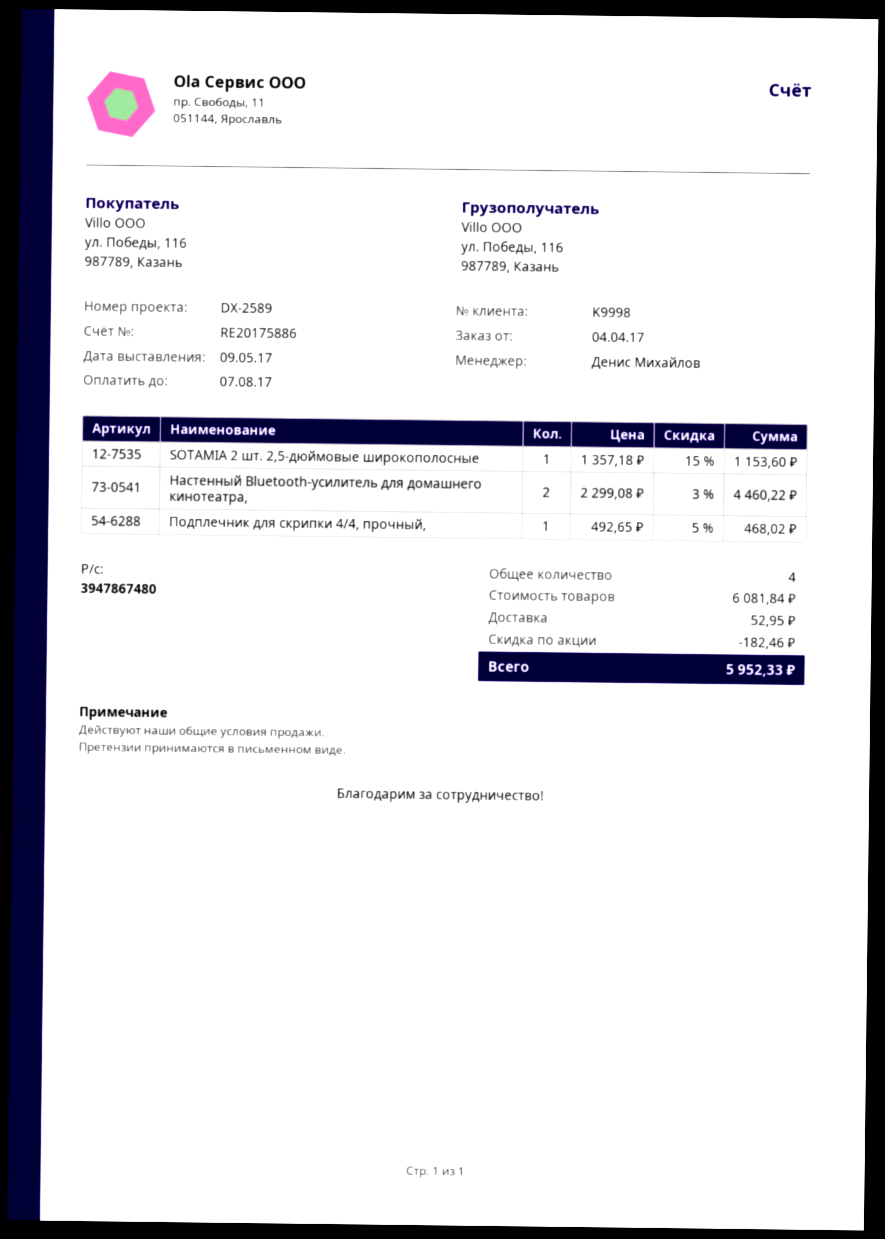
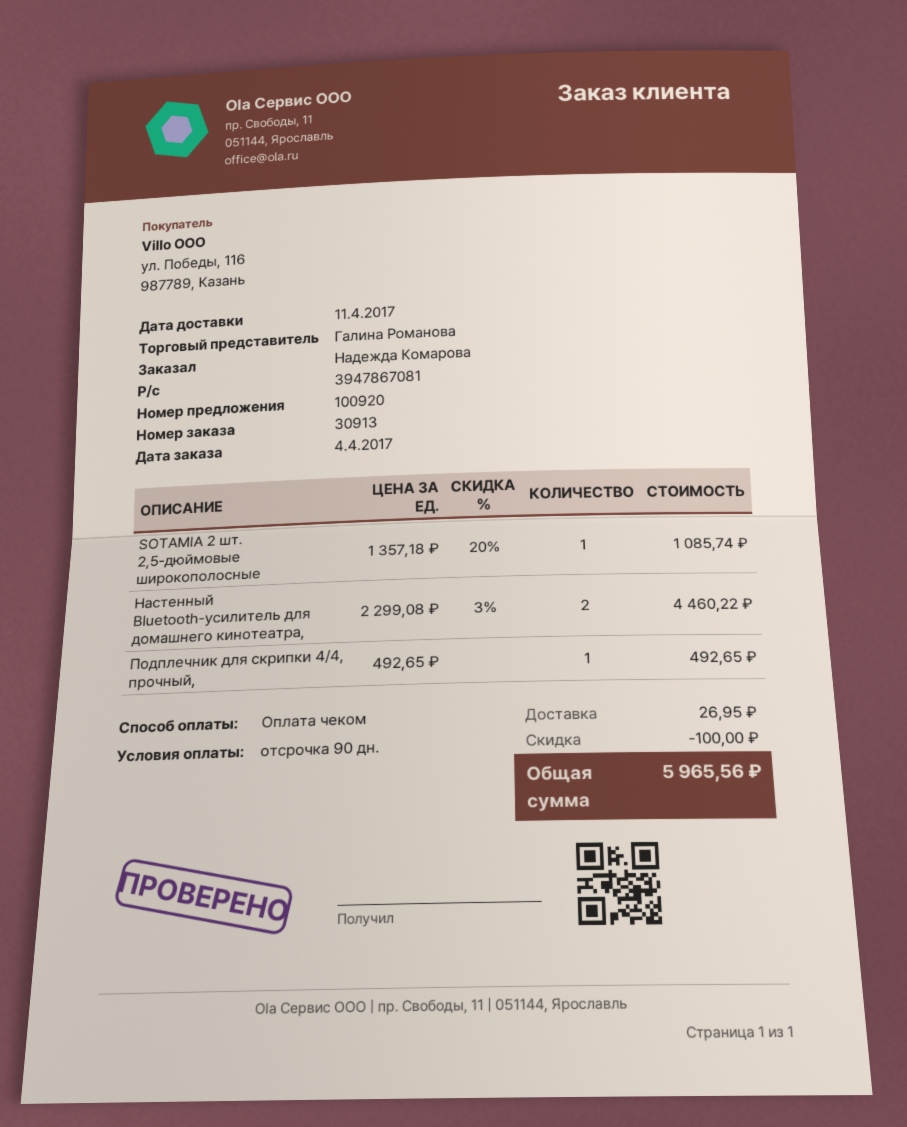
sales rep: Денис Михайлов -> Галина Романова
bank account: 3947867480 -> 3947867081
SOTAMIA 2 шт. 2,5-дюймовые широкополосные: 1 x 1357.18 - 15% = 1153.60 -> 1 x 1357.18 - 20% = 1085.74
Подплечник для скрипки 4/4, прочный,: 1 x 492.65 - 5% = 468.02 -> 1 x 492.65 = 492.65
discount: 182.46 -> 100.00
shipping: 52.95 -> 26.95
total: 5952.33 -> 5965.56

